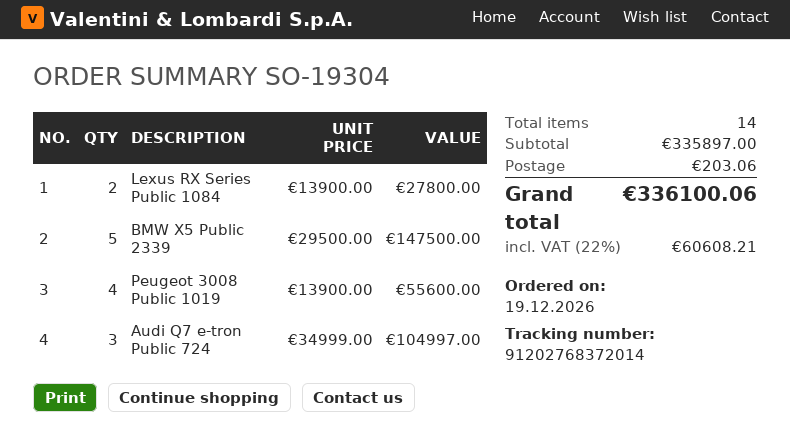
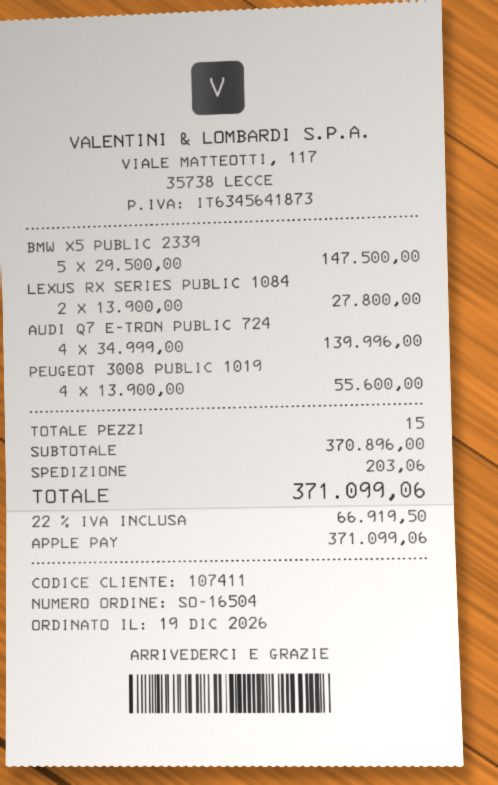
order number: SO-19304 -> SO-16504
Audi Q7 e-tron Public 724: 3 x 34999.00 = 104997.00 -> 4 x 34999.00 = 139996.00
total quantity: 14 -> 15
subtotal: 335897.00 -> 370896.00
tax: 22% = 60608.21 -> 22% = 66919.50
total: 336100.06 -> 371099.06

